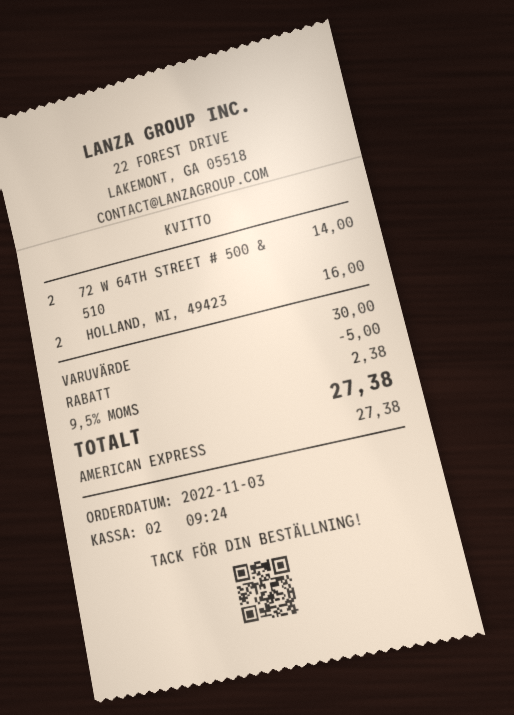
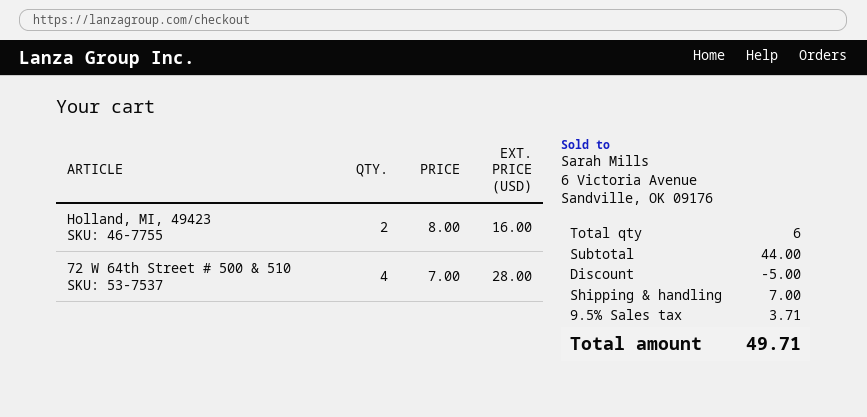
72 W 64TH STREET # 500 & 510: 2 for 14.00 -> 4 for 28.00
subtotal: 30.00 -> 44.00
shipping: none -> 7.00
tax: 9.5% = 2.38 -> 9.5% = 3.71
total: 27.38 -> 49.71

